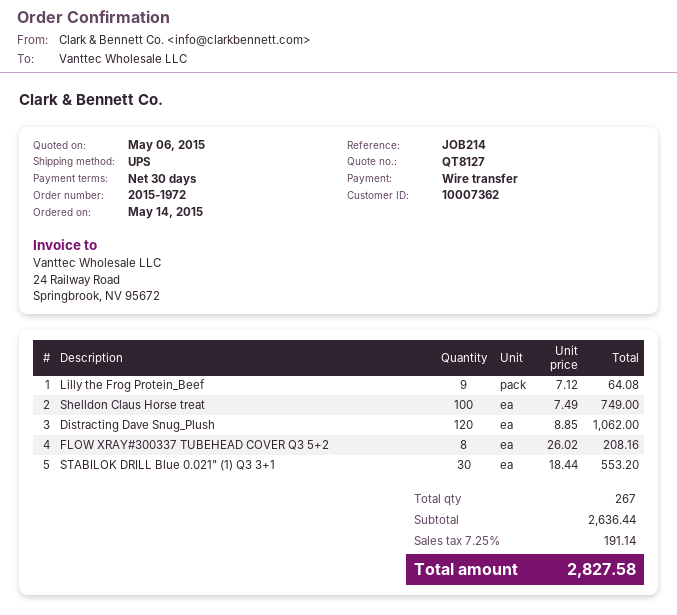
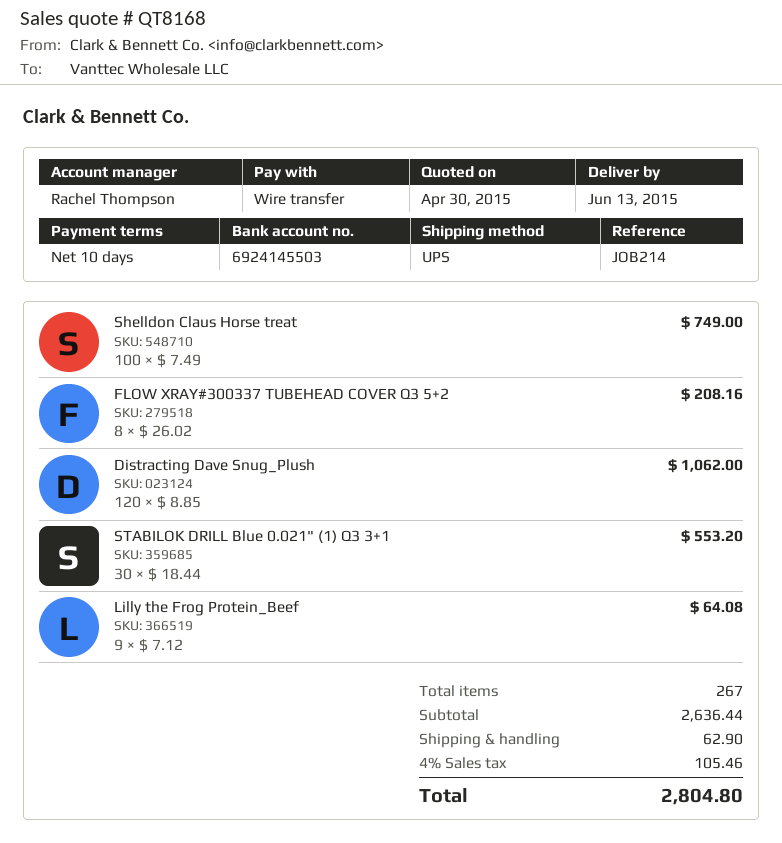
quote number: QT8127 -> QT8168
quote date: 2015-05-06 -> 2015-04-30
payment terms: 30 days -> 10 days
shipping: none -> 62.90
tax: 7.25% = 191.14 -> 4% = 105.46
total: 2827.58 -> 2804.80

